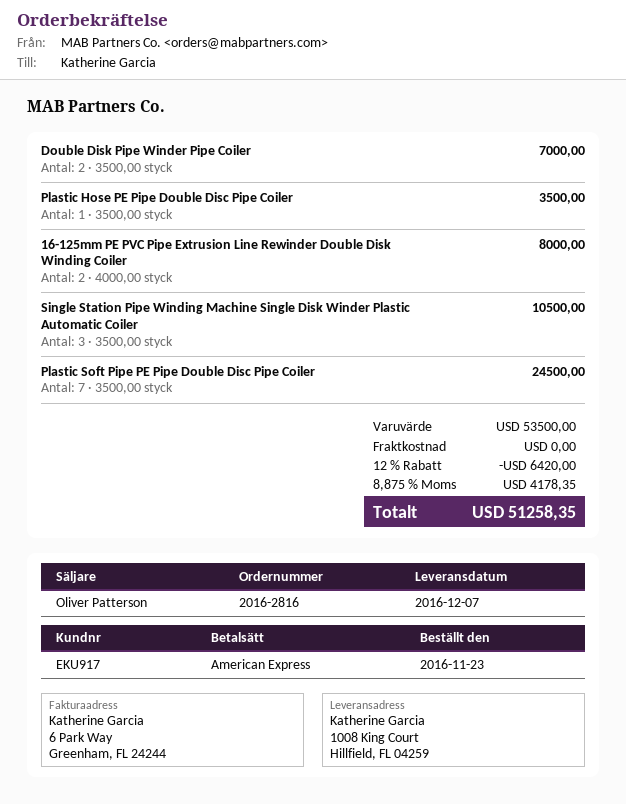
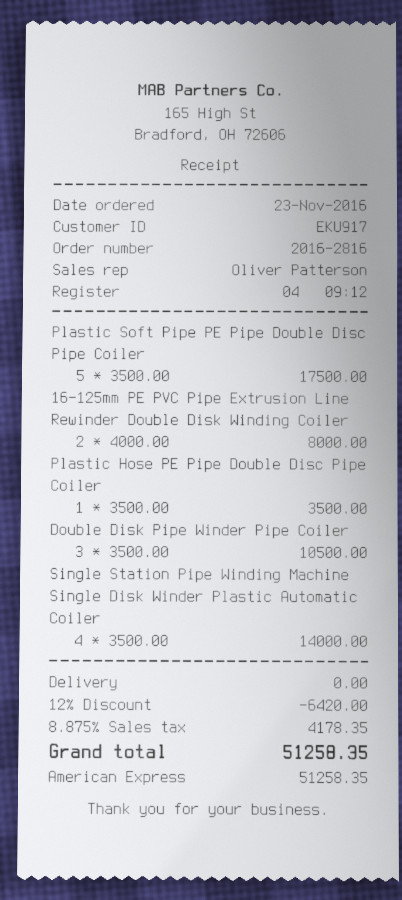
Double Disk Pipe Winder Pipe Coiler: 2 x 3500.00 = 7000.00 -> 3 x 3500.00 = 10500.00
Single Station Pipe Winding Machine Single Disk Winder Plastic Automatic Coiler: 3 x 3500.00 = 10500.00 -> 4 x 3500.00 = 14000.00
Plastic Soft Pipe PE Pipe Double Disc Pipe Coiler: 7 x 3500.00 = 24500.00 -> 5 x 3500.00 = 17500.00

